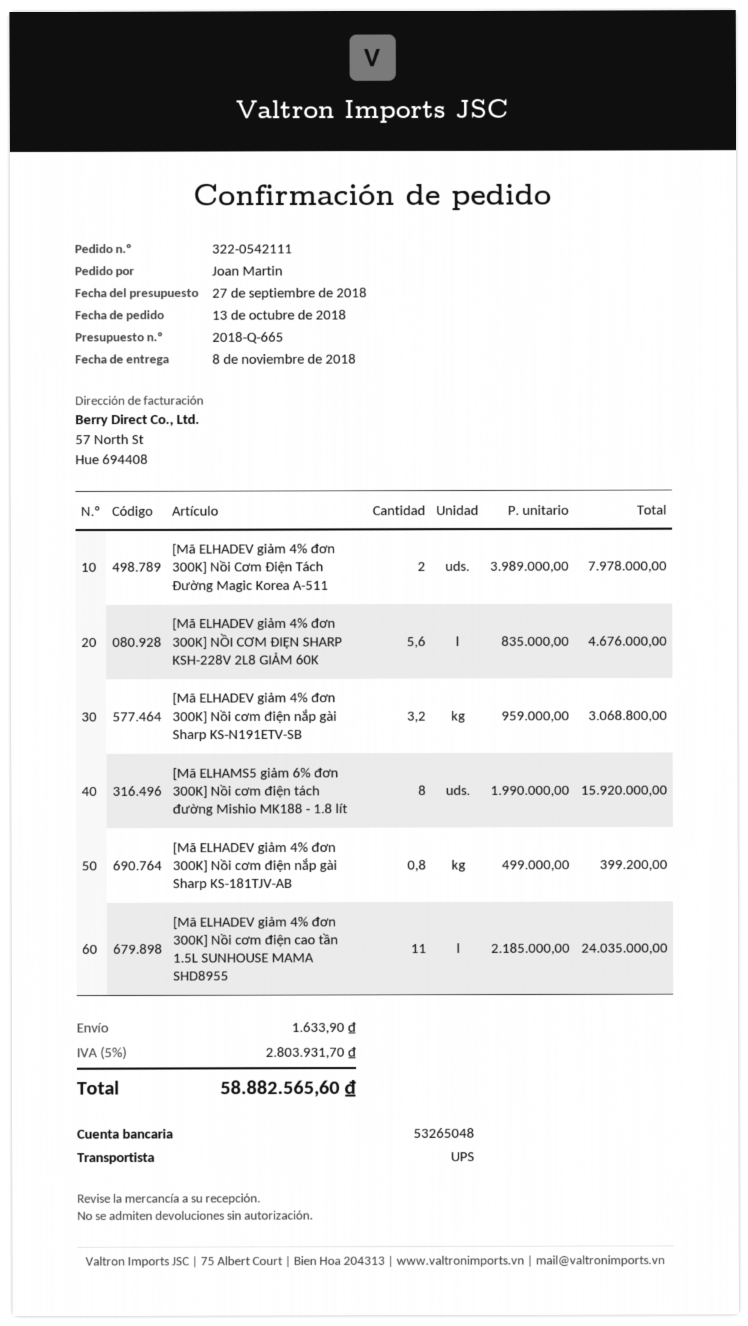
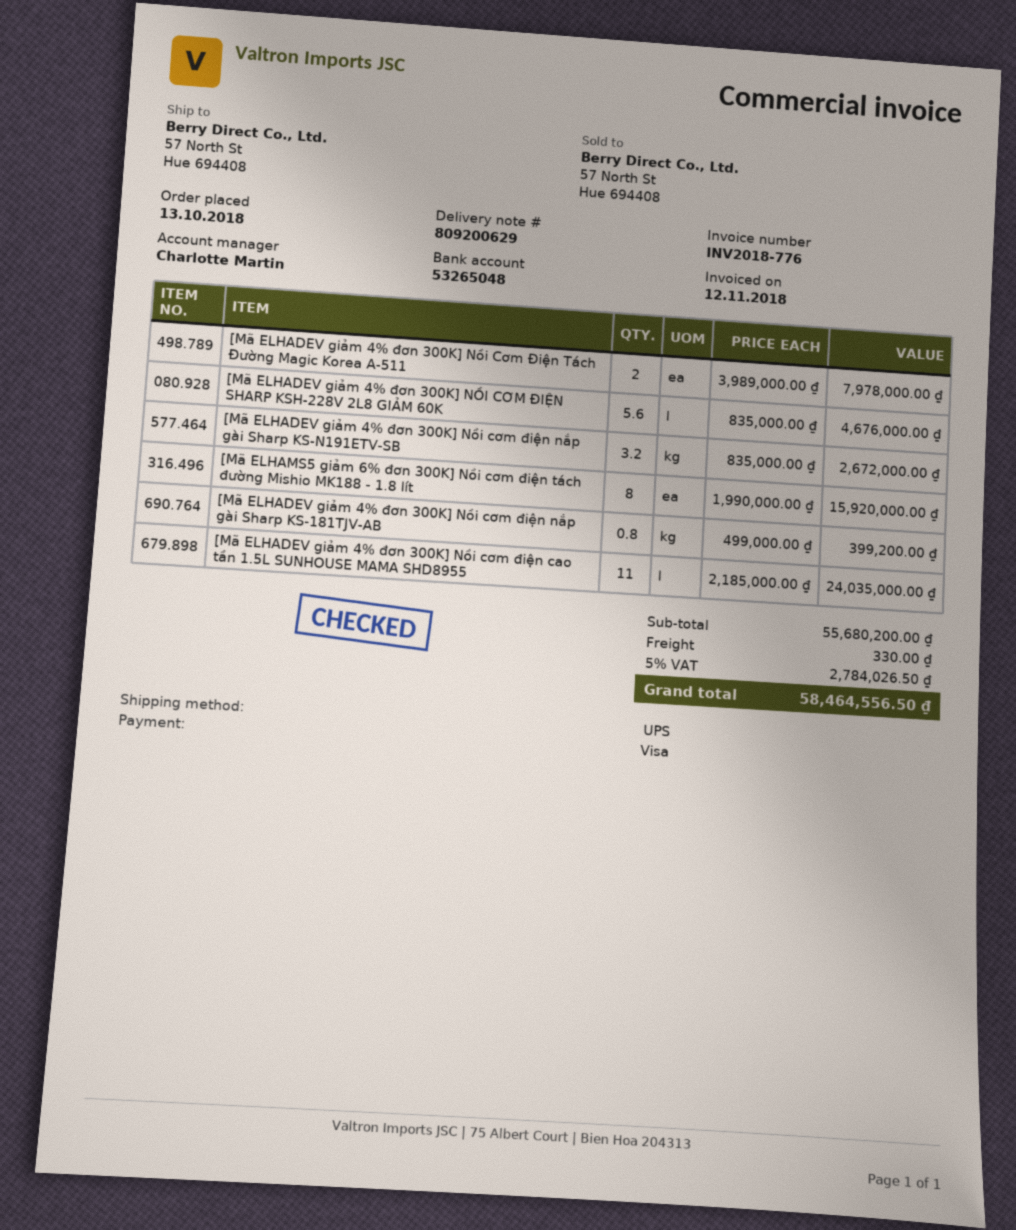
[Mã ELHADEV giảm 4% đơn 300K] Nồi cơm điện nắp gài Sharp KS-N191ETV-SB: 3.2 x 959000.00 = 3068800.00 -> 3.2 x 835000.00 = 2672000.00
shipping: 1633.90 -> 330.00
tax: 5% = 2803931.70 -> 5% = 2784026.50
total: 58882565.60 -> 58464556.50

